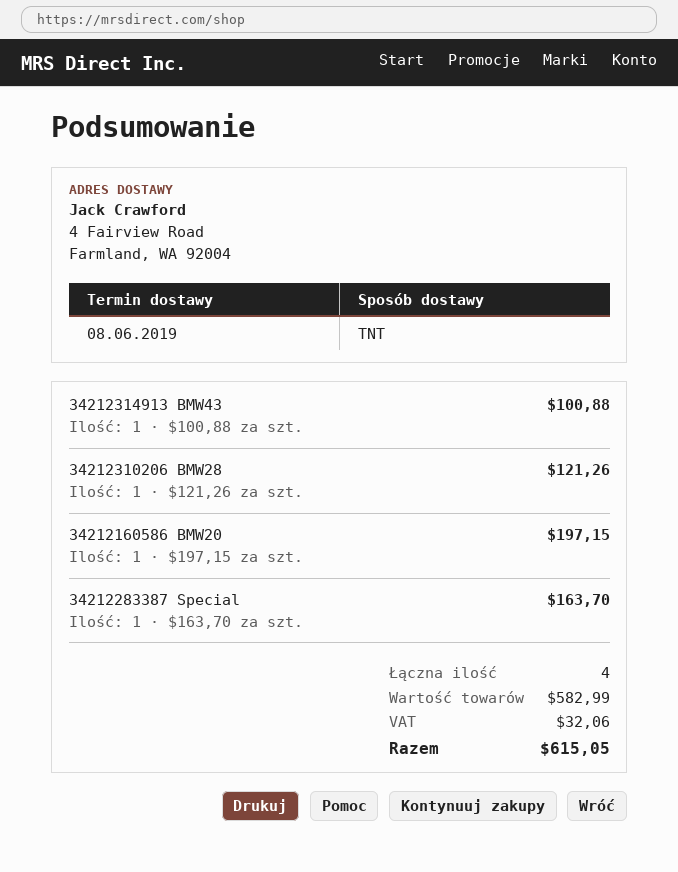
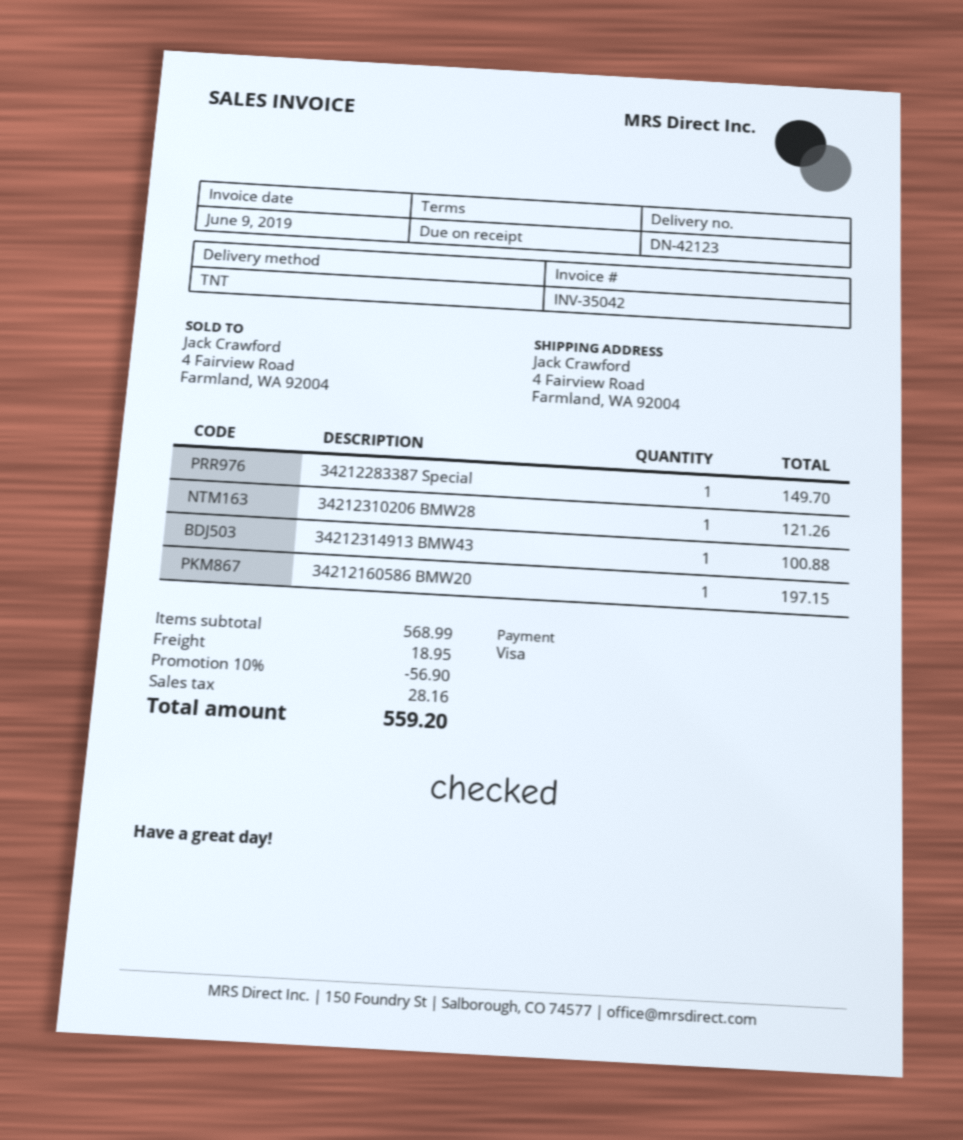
34212283387 Special: 1 for 163.70 -> 1 for 149.70
subtotal: 582.99 -> 568.99
discount: none -> 10% = 56.90
shipping: none -> 18.95
tax: 32.06 -> 28.16
total: 615.05 -> 559.20

